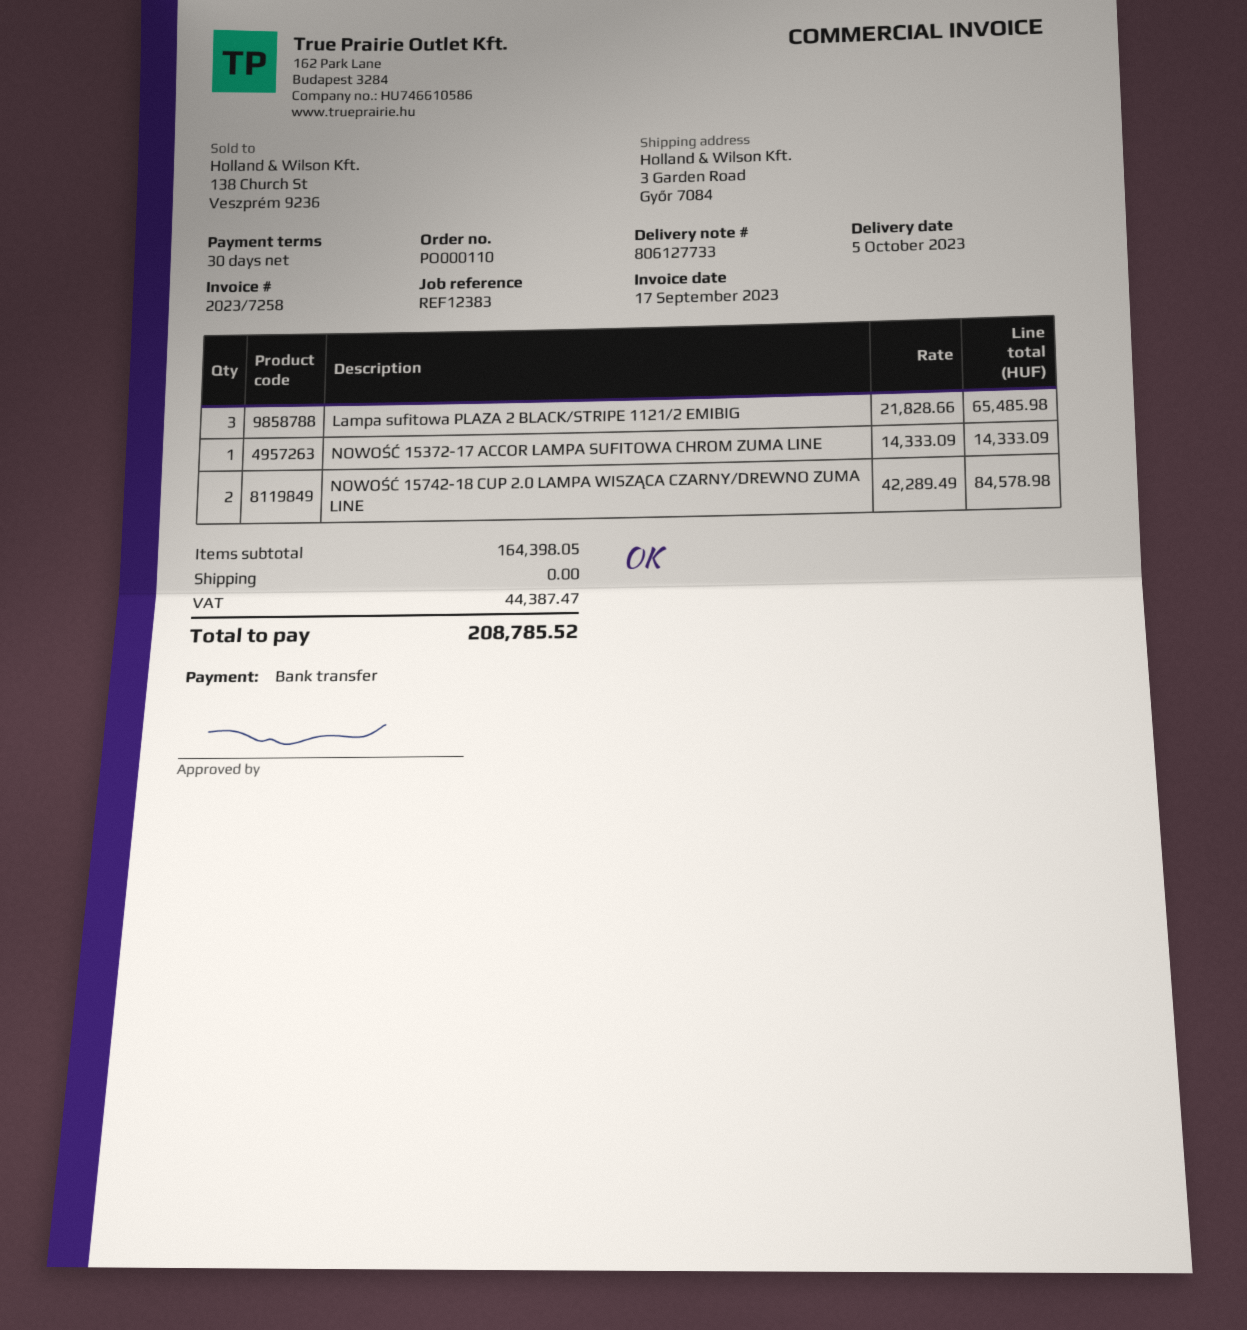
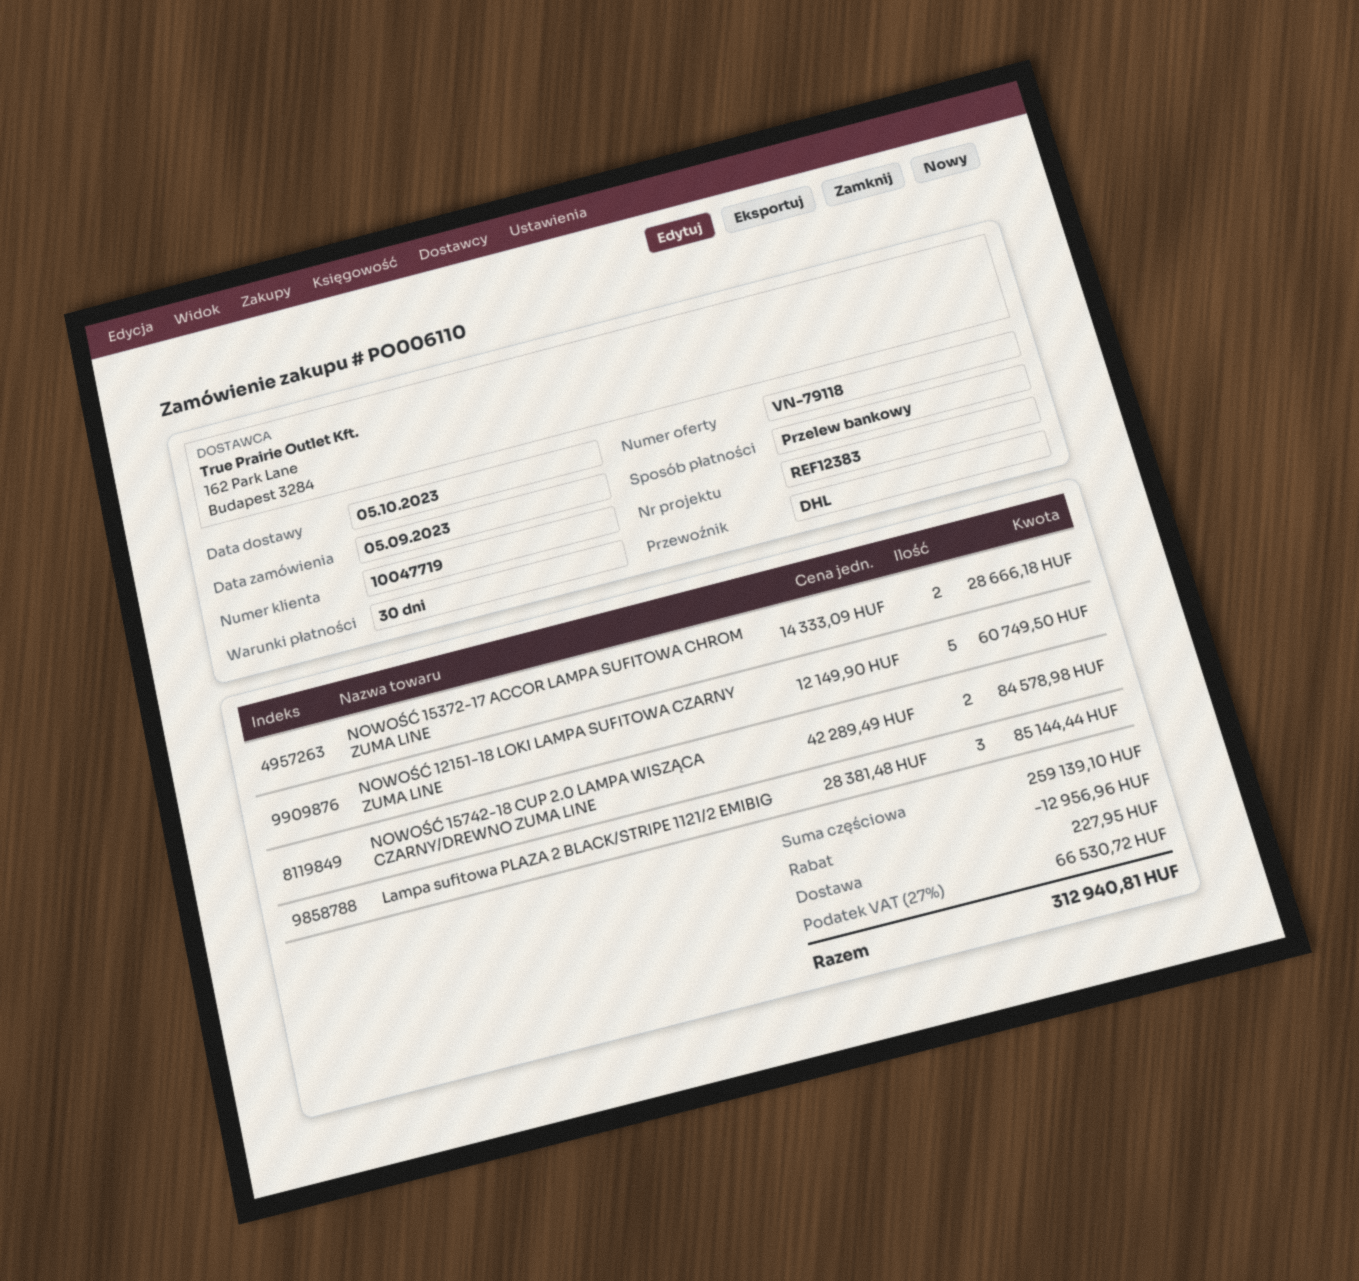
order number: PO000110 -> PO006110
Lampa sufitowa PLAZA 2 BLACK/STRIPE 1121/2 EMIBIG: 3 x 21828.66 = 65485.98 -> 3 x 28381.48 = 85144.44
NOWOŚĆ 15372-17 ACCOR LAMPA SUFITOWA CHROM ZUMA LINE: 1 x 14333.09 = 14333.09 -> 2 x 14333.09 = 28666.18
NOWOŚĆ 12151-18 LOKI LAMPA SUFITOWA CZARNY ZUMA LINE: none -> 5 x 12149.90 = 60749.50
subtotal: 164398.05 -> 259139.10
discount: none -> 12956.96
shipping: 0.00 -> 227.95
tax: 44387.47 -> 66530.72
total: 208785.52 -> 312940.81

